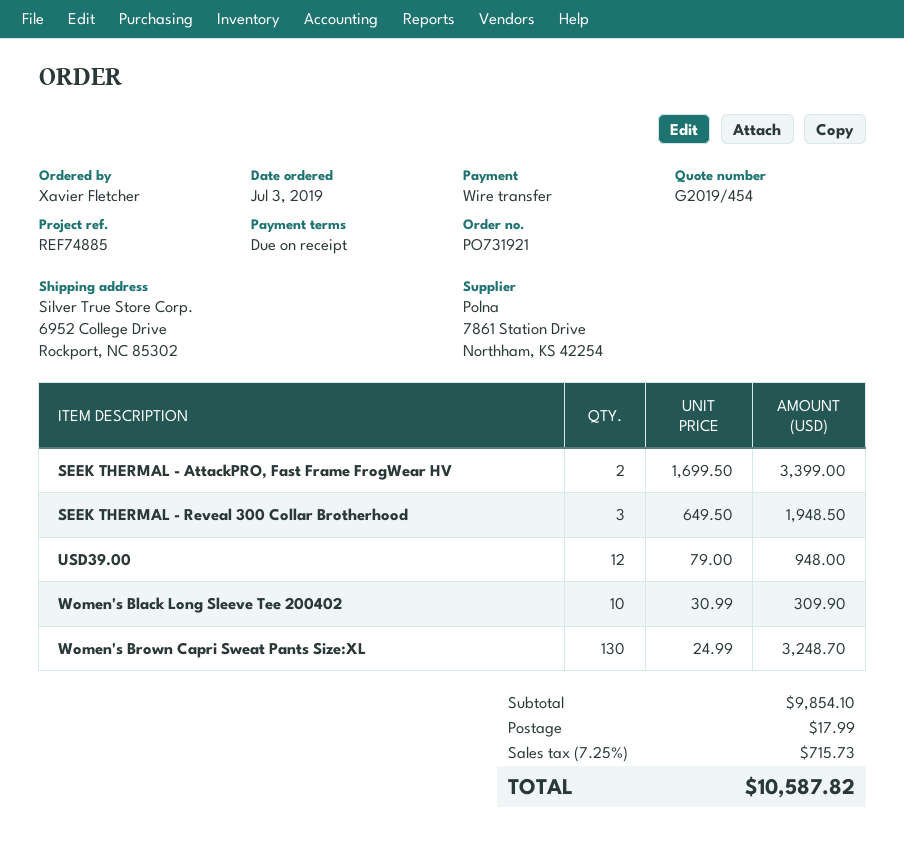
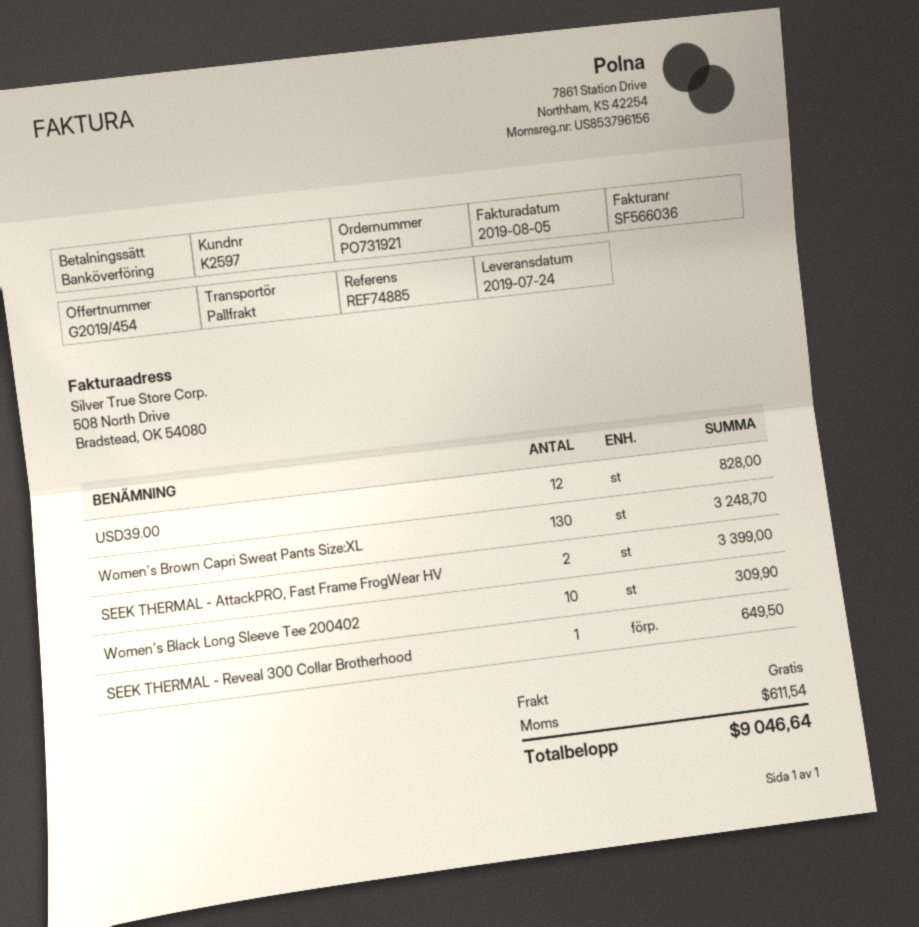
SEEK THERMAL - Reveal 300 Collar Brotherhood: 3 for 1948.50 -> 1 for 649.50
USD39.00: 12 for 948.00 -> 12 for 828.00
shipping: 17.99 -> 0.00
tax: 715.73 -> 611.54
total: 10587.82 -> 9046.64

